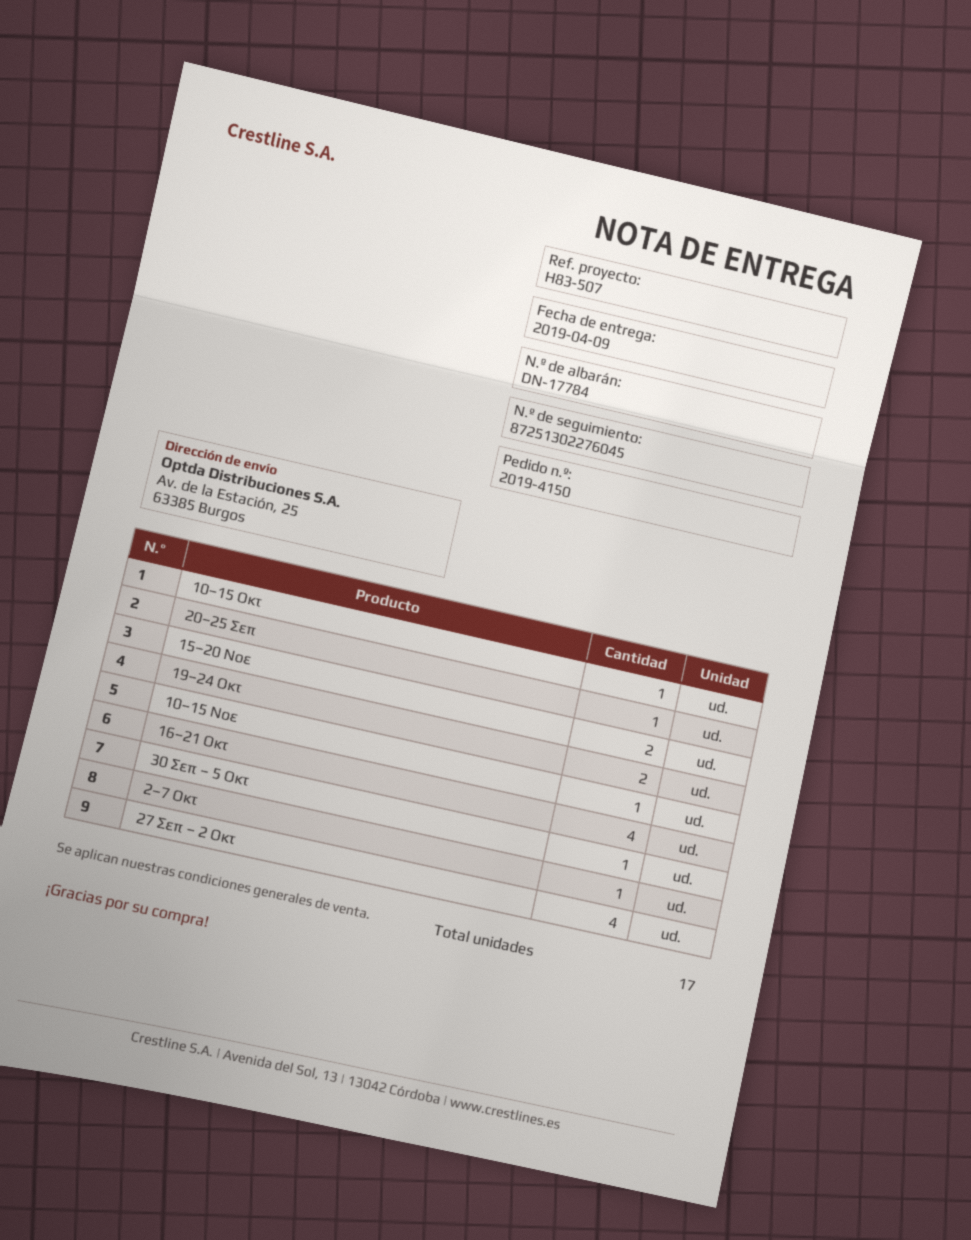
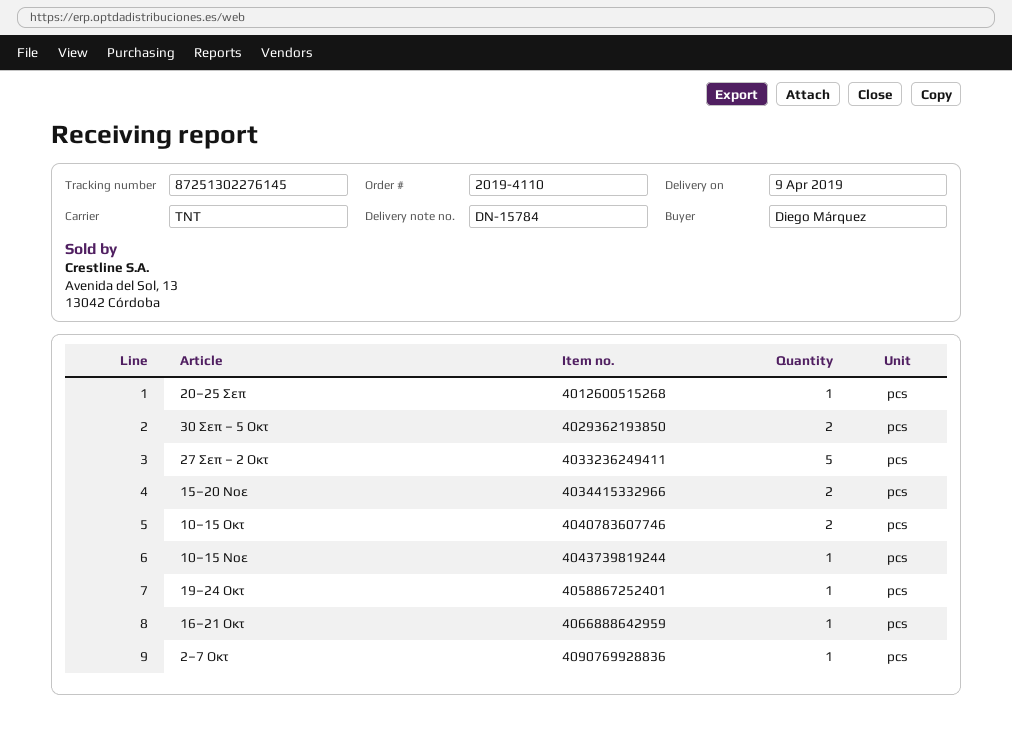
order number: 2019-4150 -> 2019-4110
delivery note number: DN-17784 -> DN-15784
tracking number: 87251302276045 -> 87251302276145
10–15 Οκτ: 1 -> 2
19–24 Οκτ: 2 -> 1
16–21 Οκτ: 4 -> 1
30 Σεπ – 5 Οκτ: 1 -> 2
27 Σεπ – 2 Οκτ: 4 -> 5

